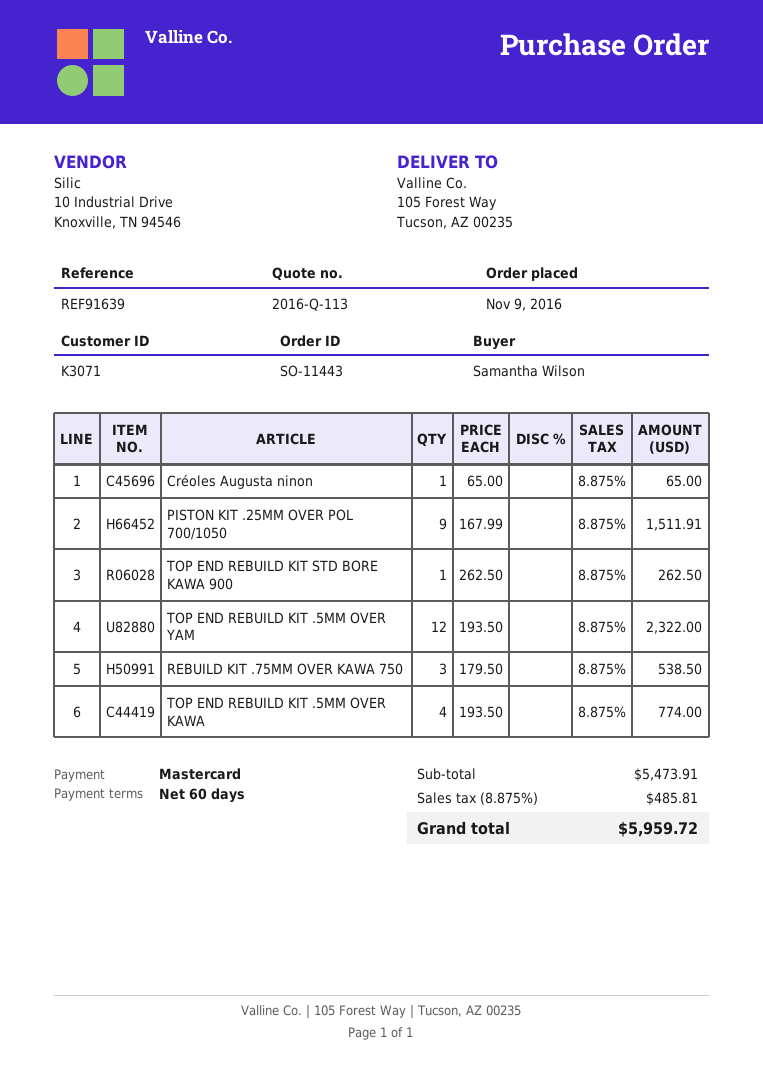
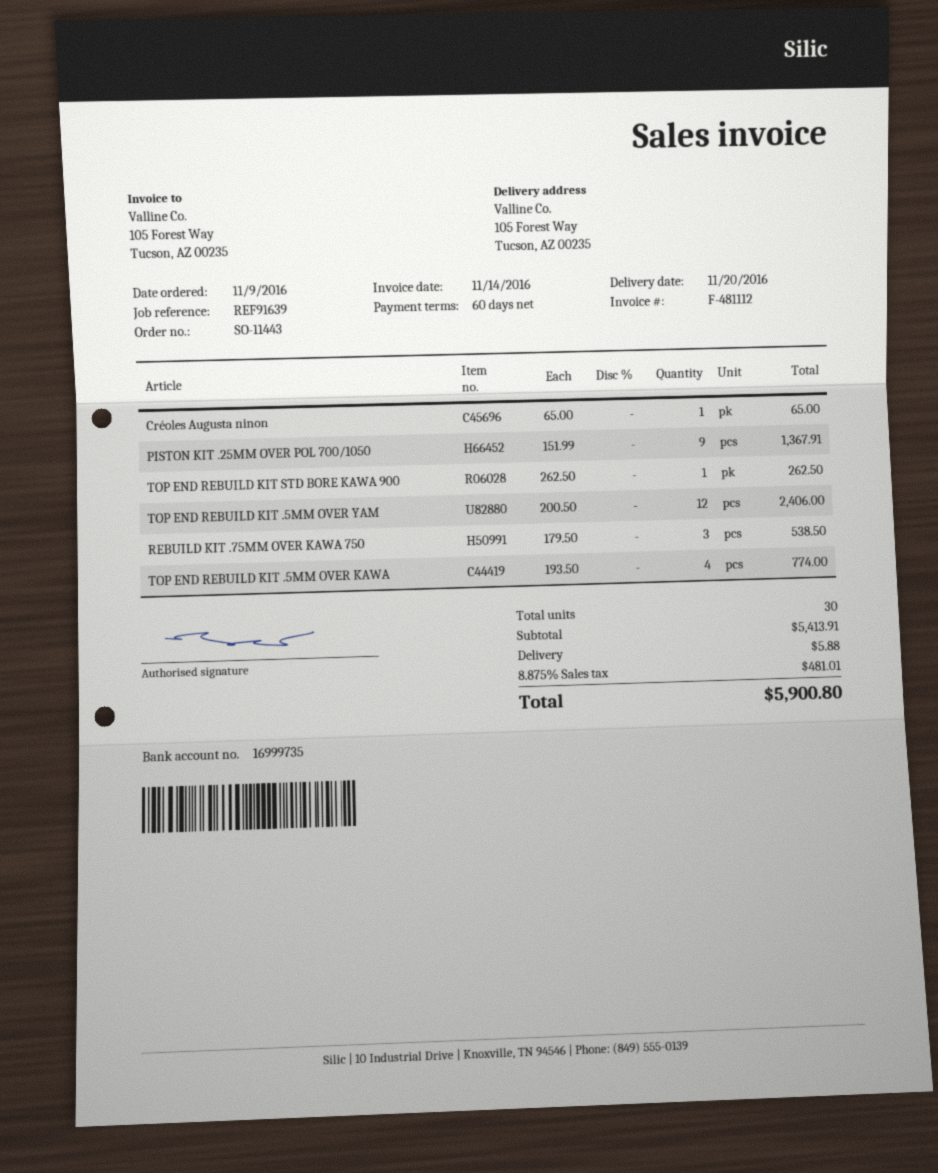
PISTON KIT .25MM OVER POL 700/1050: 9 x 167.99 = 1511.91 -> 9 x 151.99 = 1367.91
TOP END REBUILD KIT .5MM OVER YAM: 12 x 193.50 = 2322.00 -> 12 x 200.50 = 2406.00
subtotal: 5473.91 -> 5413.91
shipping: none -> 5.88
tax: 8.875% = 485.81 -> 8.875% = 481.01
total: 5959.72 -> 5900.80

